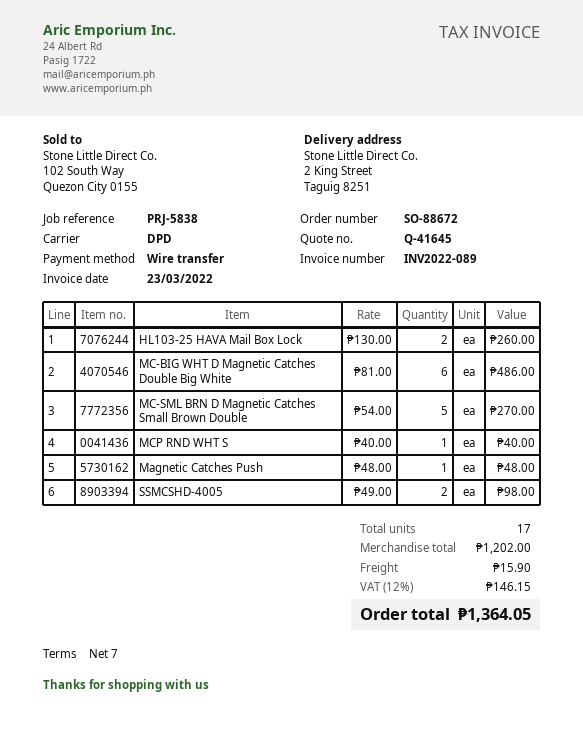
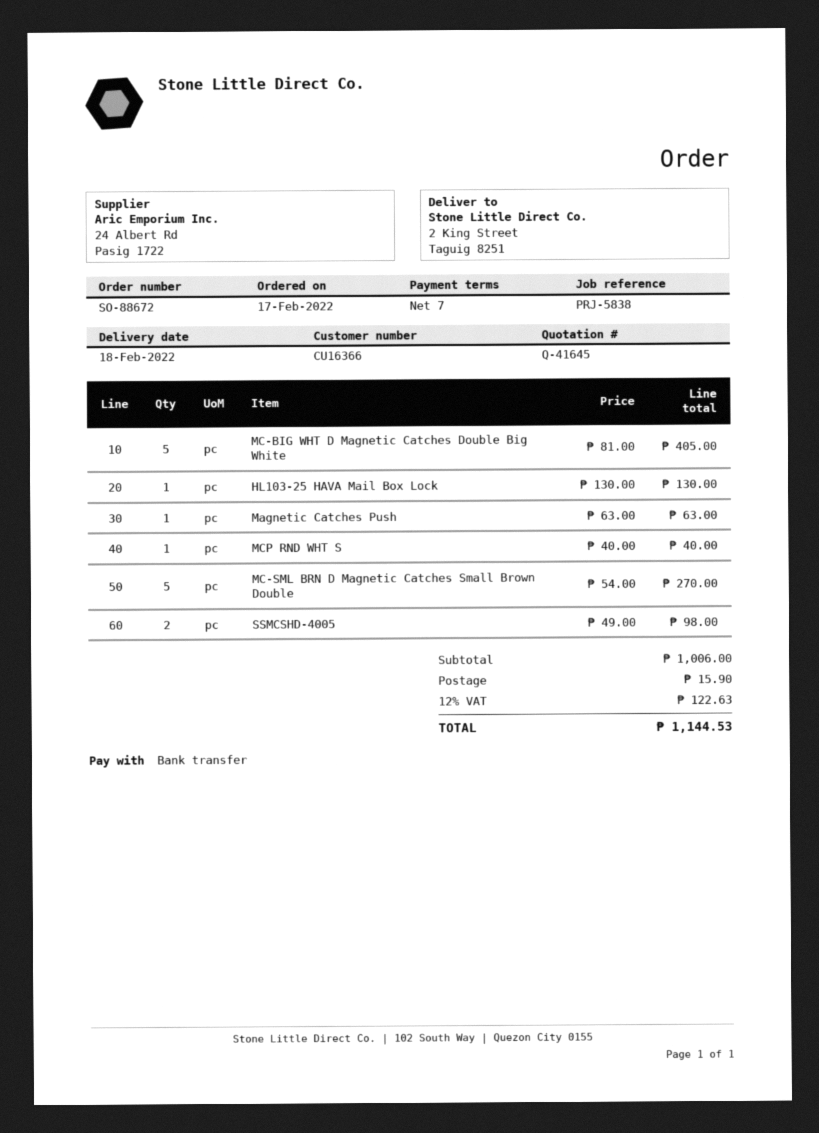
HL103-25 HAVA Mail Box Lock: 2 x 130.00 = 260.00 -> 1 x 130.00 = 130.00
MC-BIG WHT D Magnetic Catches Double Big White: 6 x 81.00 = 486.00 -> 5 x 81.00 = 405.00
Magnetic Catches Push: 1 x 48.00 = 48.00 -> 1 x 63.00 = 63.00
subtotal: 1202.00 -> 1006.00
tax: 12% = 146.15 -> 12% = 122.63
total: 1364.05 -> 1144.53

